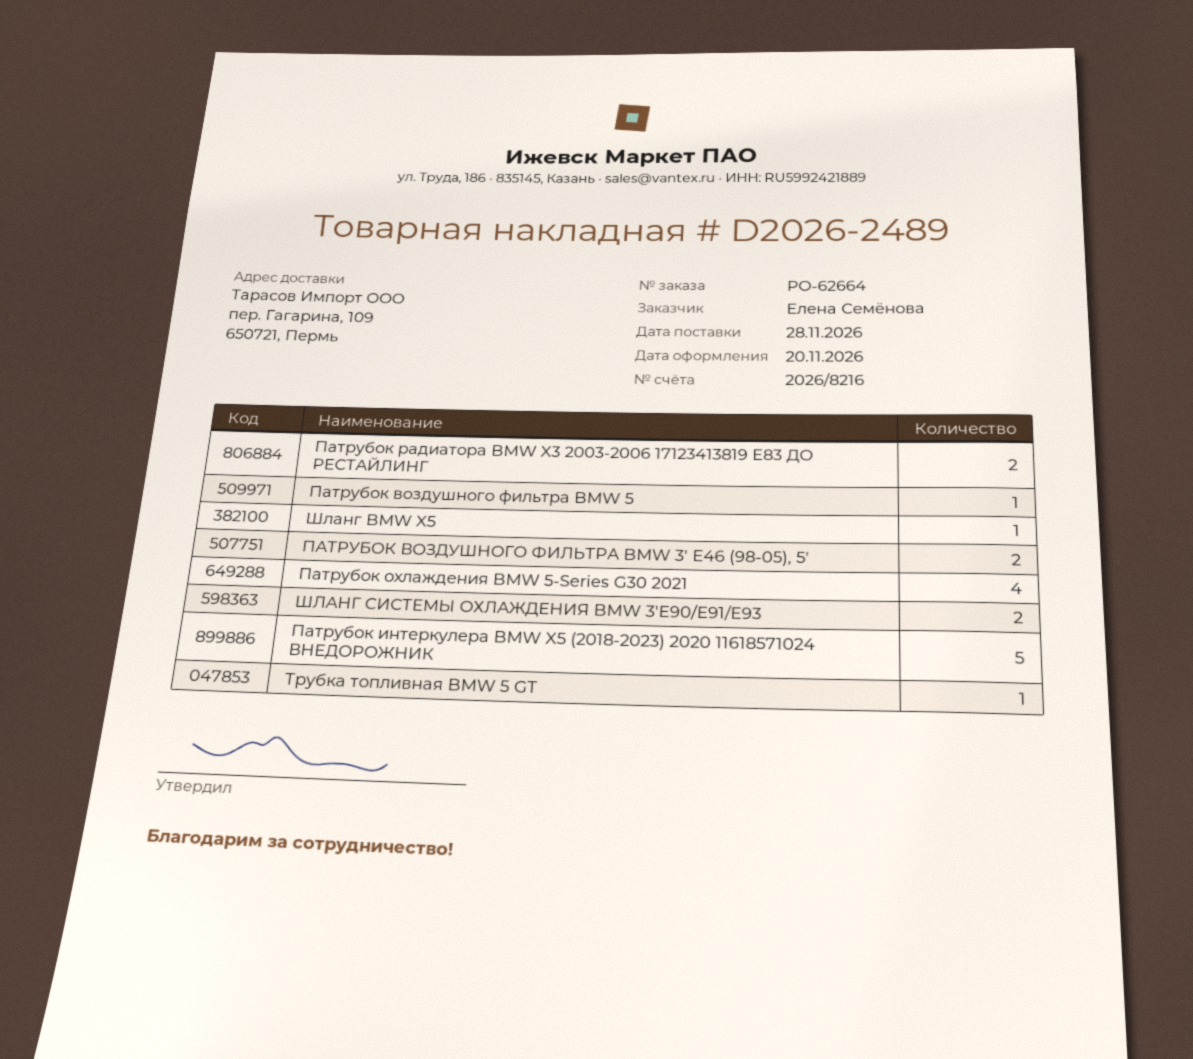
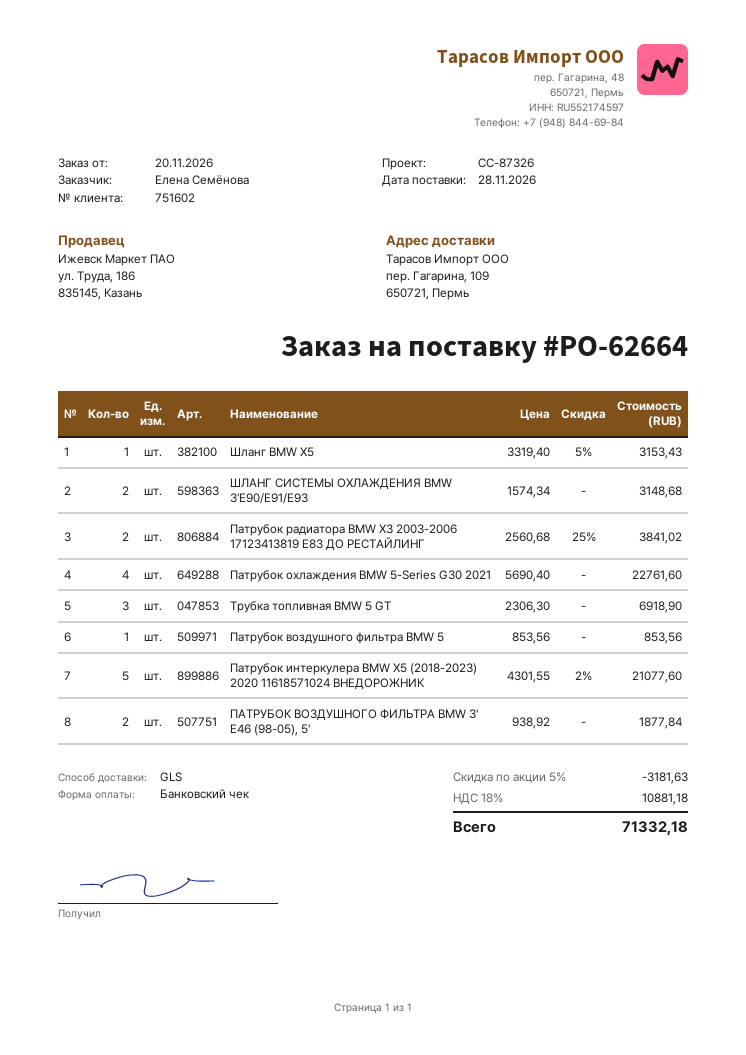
Трубка топливная BMW 5 GT: 1 -> 3

